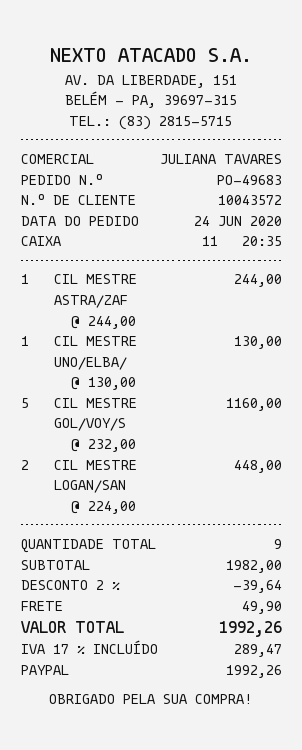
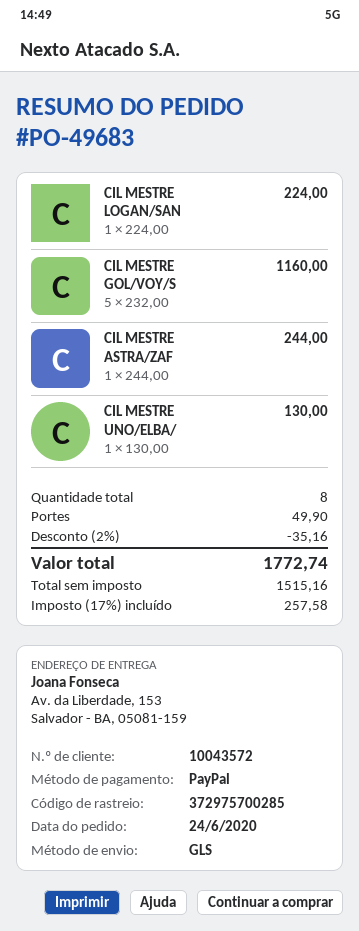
CIL MESTRE LOGAN/SAN: 2 x 224.00 = 448.00 -> 1 x 224.00 = 224.00
total quantity: 9 -> 8
discount: 2% = 39.64 -> 2% = 35.16
tax: 17% = 289.47 -> 17% = 257.58
total: 1992.26 -> 1772.74

